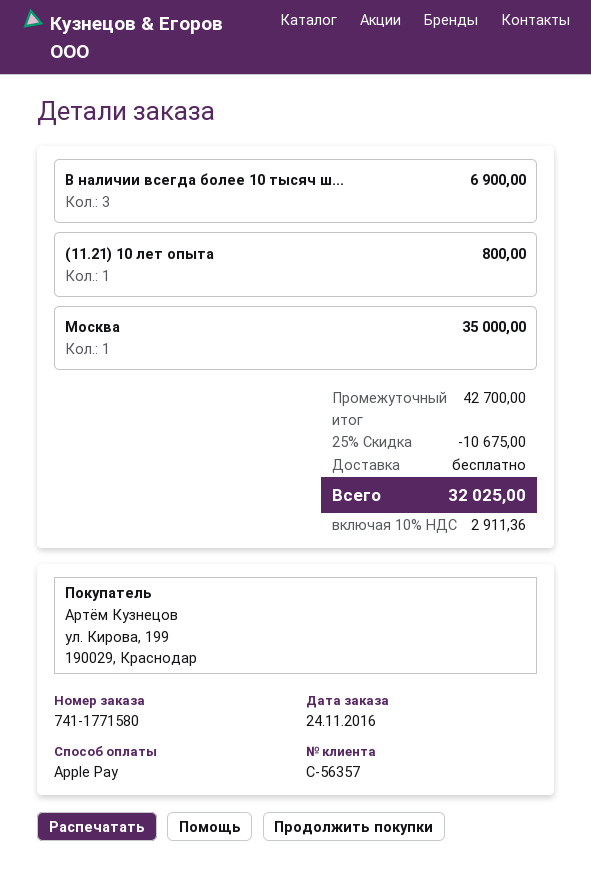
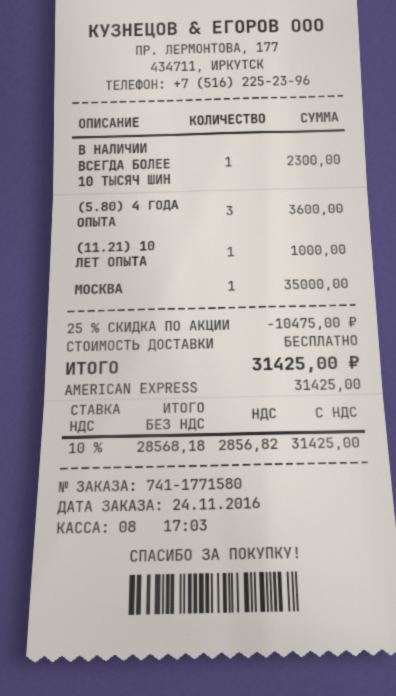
payment method: Apple Pay -> American Express
В наличии всегда более 10 тысяч ш...: 3 for 6900.00 -> 1 for 2300.00
(11.21) 10 лет опыта: 1 for 800.00 -> 1 for 1000.00
(5.80) 4 ГОДА ОПЫТА: none -> 3 for 3600.00
discount: 25% = 10675.00 -> 25% = 10475.00
tax: 10% = 2911.36 -> 10% = 2856.82
total: 32025.00 -> 31425.00

